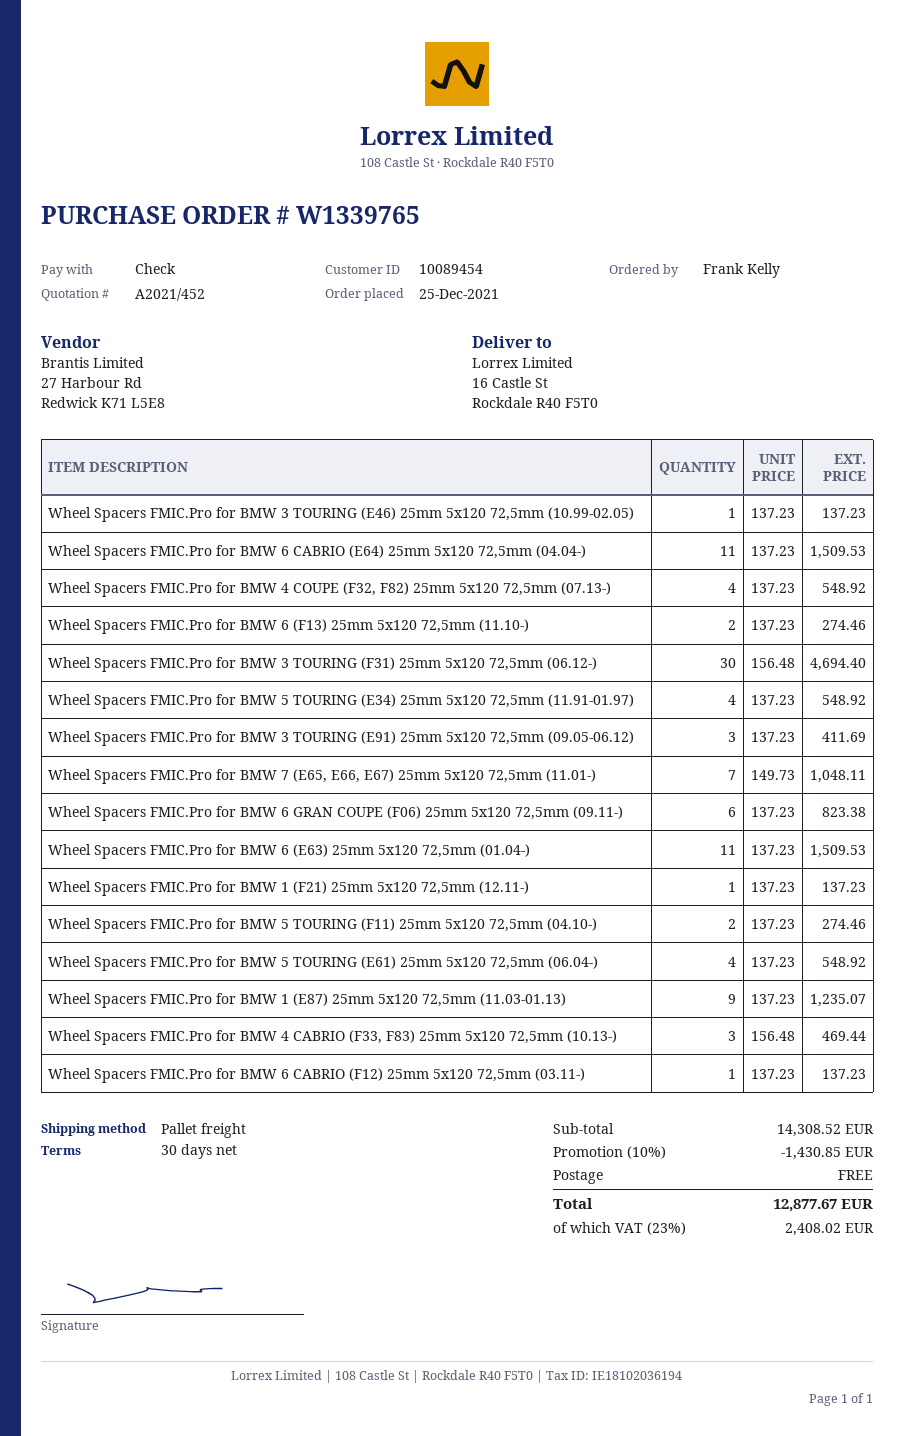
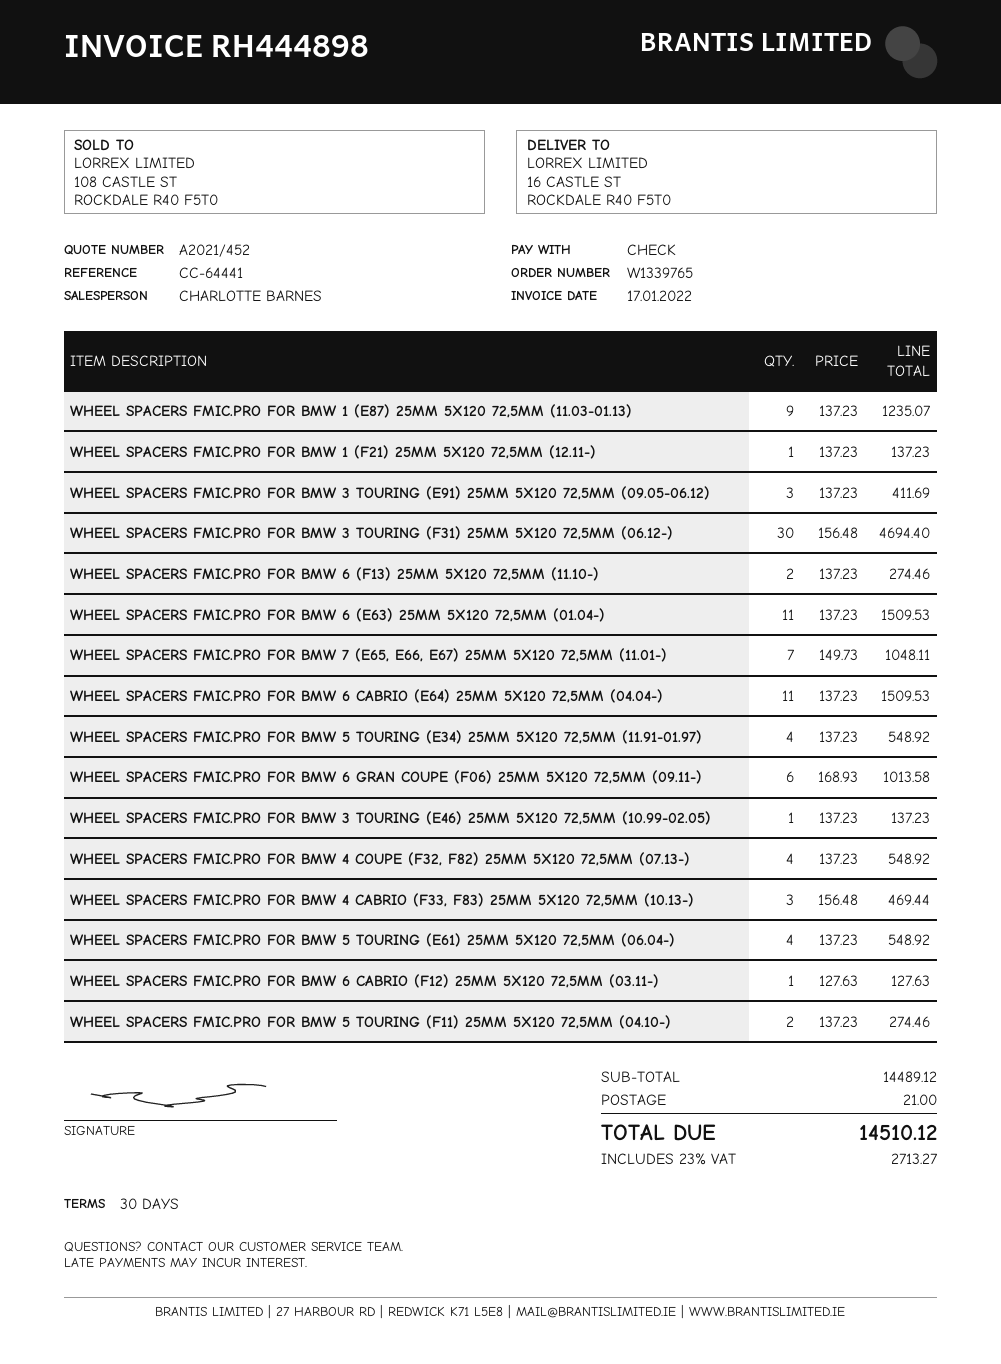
Wheel Spacers FMIC.Pro for BMW 6 GRAN COUPE (F06) 25mm 5x120 72,5mm (09.11-): 6 x 137.23 = 823.38 -> 6 x 168.93 = 1013.58
Wheel Spacers FMIC.Pro for BMW 6 CABRIO (F12) 25mm 5x120 72,5mm (03.11-): 1 x 137.23 = 137.23 -> 1 x 127.63 = 127.63
subtotal: 14308.52 -> 14489.12
discount: 10% = 1430.85 -> none
shipping: 0.00 -> 21.00
tax: 23% = 2408.02 -> 23% = 2713.27
total: 12877.67 -> 14510.12

